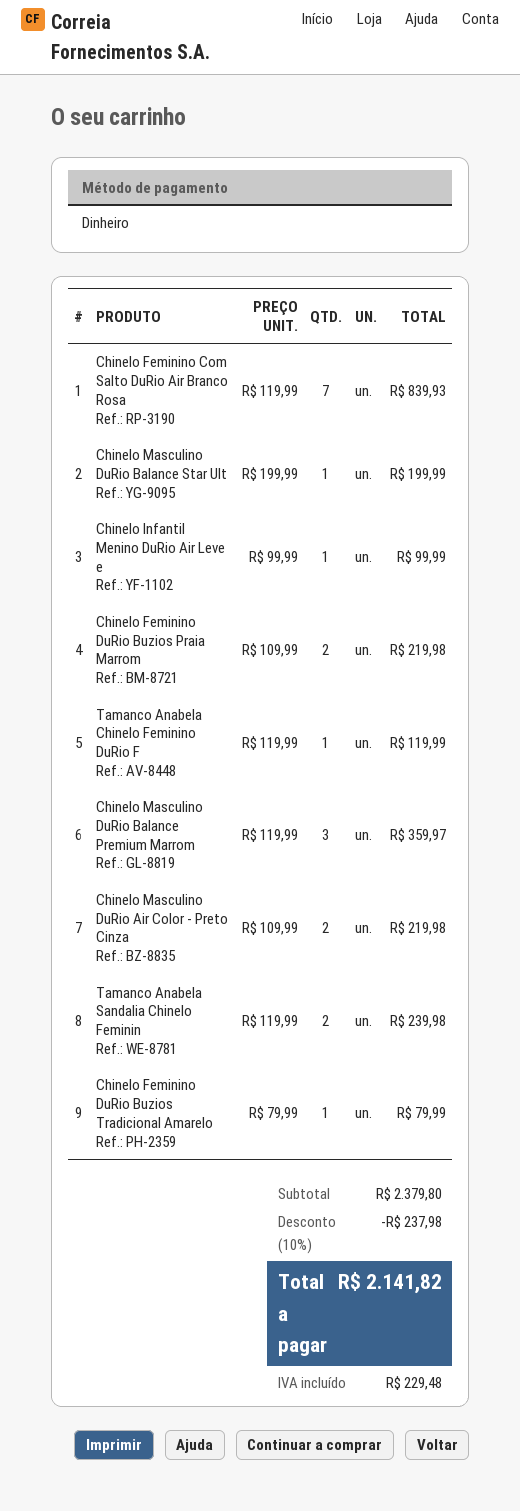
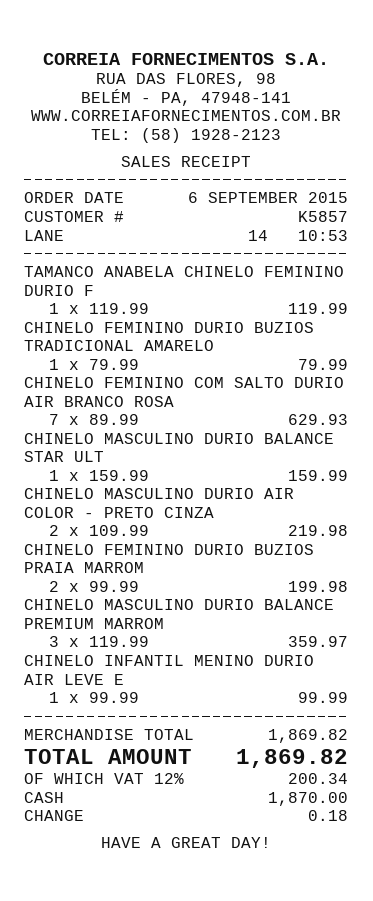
Chinelo Feminino Com Salto DuRio Air Branco Rosa: 7 x 119.99 = 839.93 -> 7 x 89.99 = 629.93
Chinelo Masculino DuRio Balance Star Ult: 1 x 199.99 = 199.99 -> 1 x 159.99 = 159.99
Chinelo Feminino DuRio Buzios Praia Marrom: 2 x 109.99 = 219.98 -> 2 x 99.99 = 199.98
Tamanco Anabela Sandalia Chinelo Feminin: 2 x 119.99 = 239.98 -> none
subtotal: 2379.80 -> 1869.82
discount: 10% = 237.98 -> none
tax: 229.48 -> 200.34
total: 2141.82 -> 1869.82

